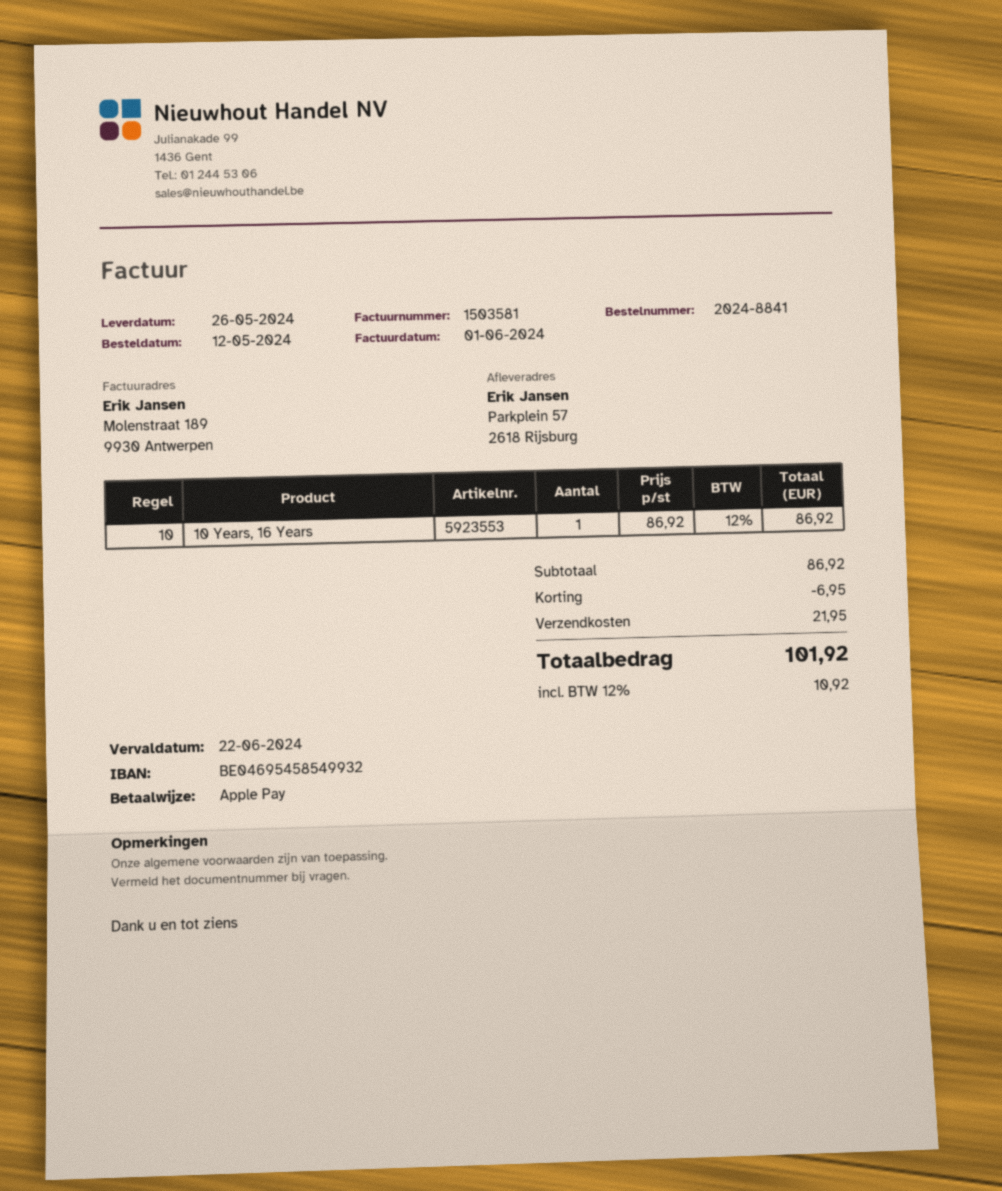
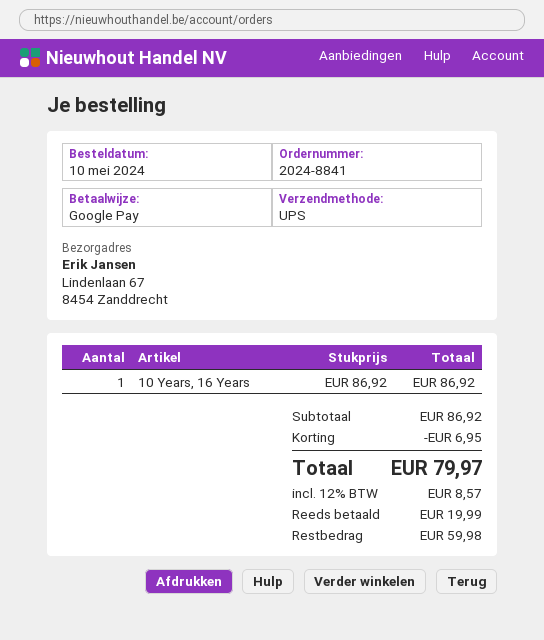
order date: 2024-05-12 -> 2024-05-10
payment method: Apple Pay -> Google Pay
ship to: Parkplein 57, 2618 Rijsburg -> Lindenlaan 67, 8454 Zanddrecht
shipping: 21.95 -> none
tax: 12% = 10.92 -> 12% = 8.57
total: 101.92 -> 79.97

